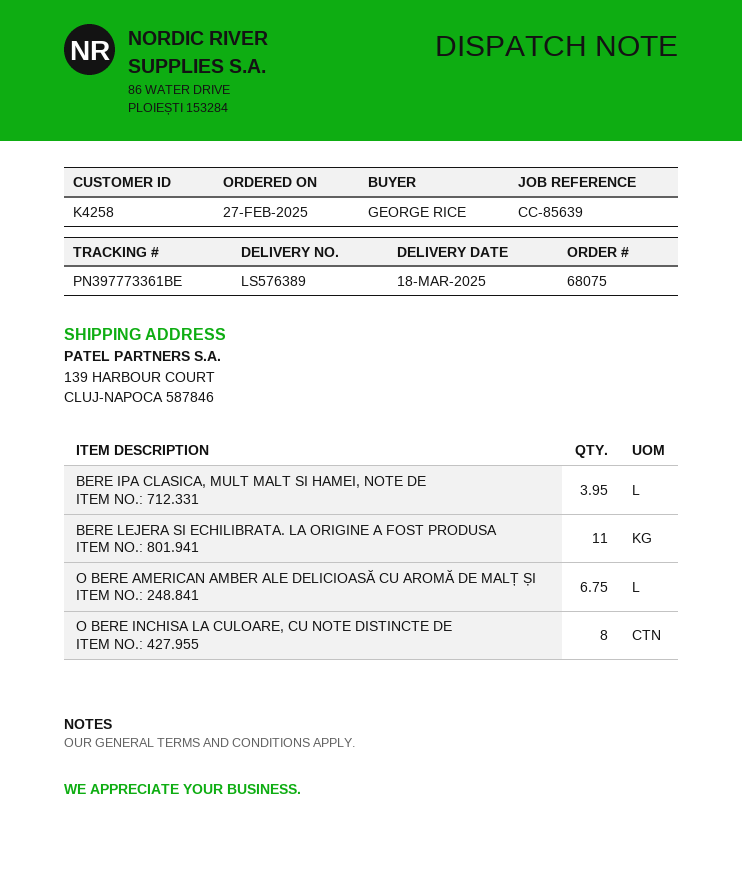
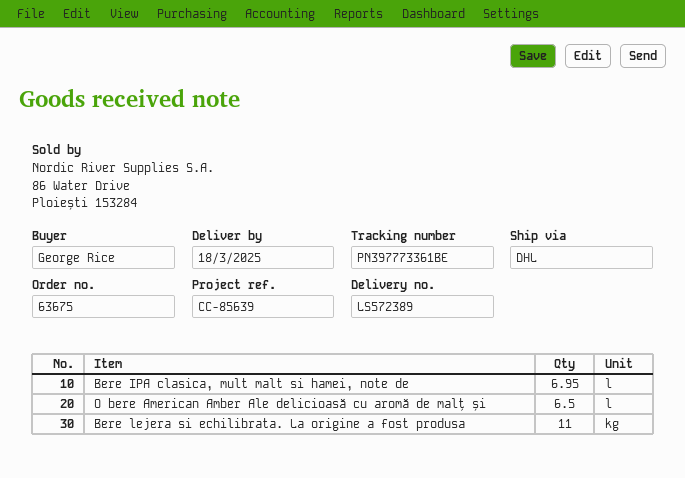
order number: 68075 -> 63675
delivery note number: LS576389 -> LS572389
BERE IPA CLASICA, MULT MALT SI HAMEI, NOTE DE: 3.95 -> 6.95
O BERE AMERICAN AMBER ALE DELICIOASĂ CU AROMĂ DE MALȚ ȘI: 6.75 -> 6.5
O BERE INCHISA LA CULOARE, CU NOTE DISTINCTE DE: 8 -> none

